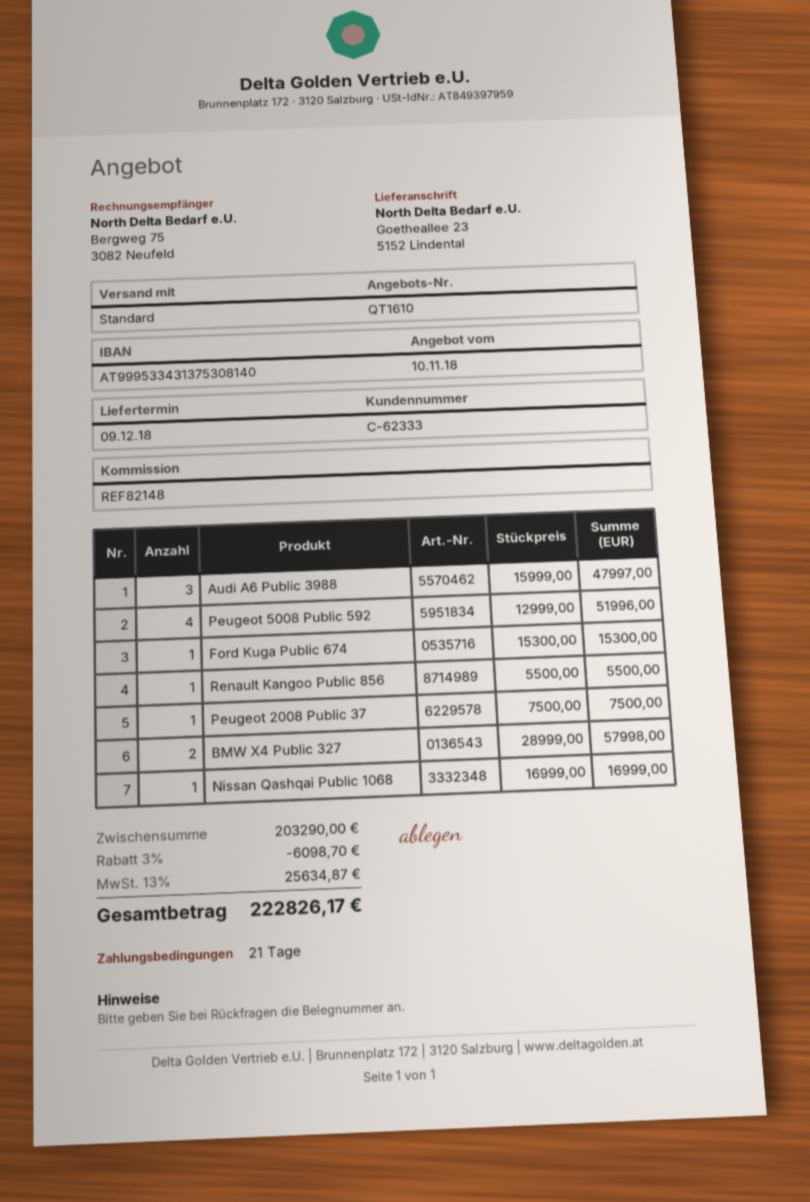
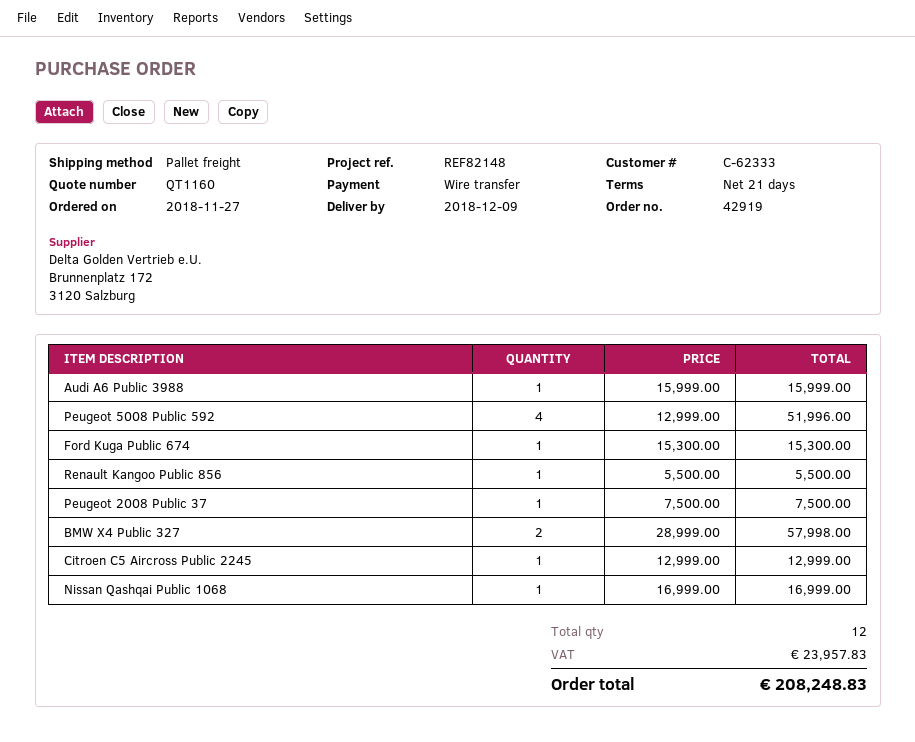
quote number: QT1610 -> QT1160
shipping method: standard -> pallet freight
Audi A6 Public 3988: 3 x 15999.00 = 47997.00 -> 1 x 15999.00 = 15999.00
Citroen C5 Aircross Public 2245: none -> 1 x 12999.00 = 12999.00
discount: 3% = 6098.70 -> none
tax: 25634.87 -> 23957.83
total: 222826.17 -> 208248.83

